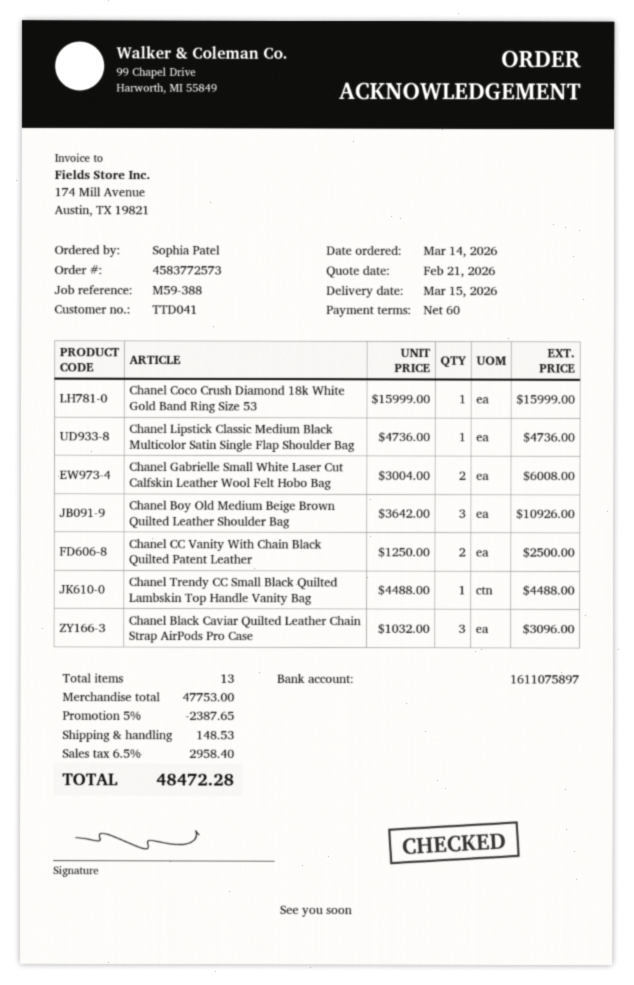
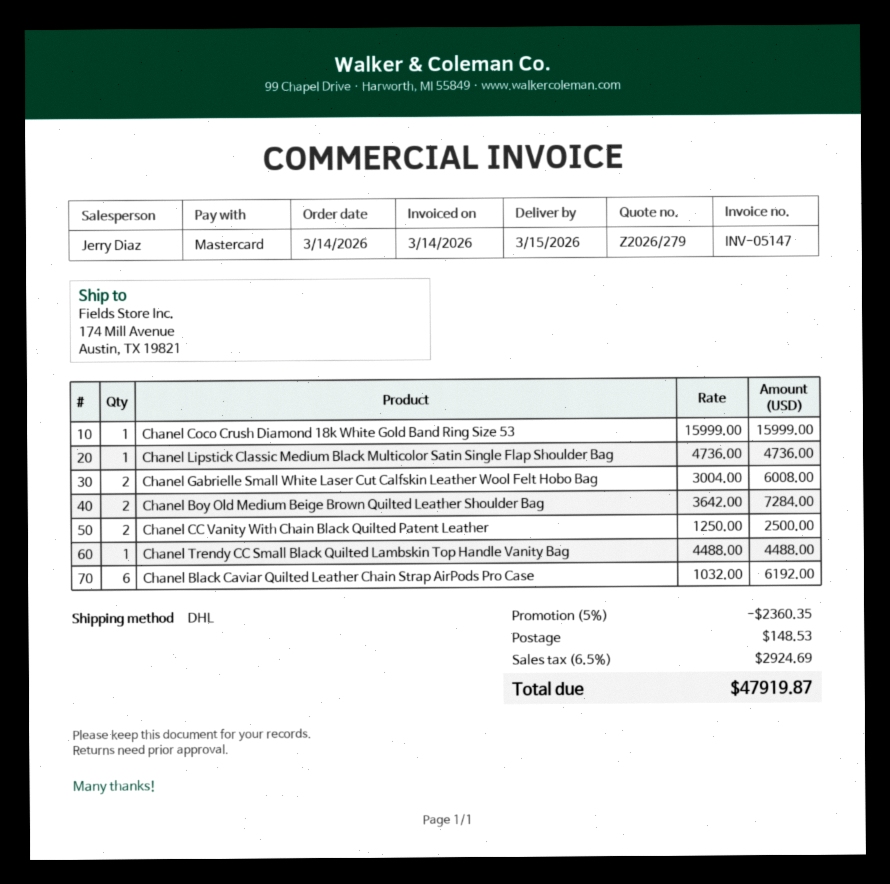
Chanel Boy Old Medium Beige Brown Quilted Leather Shoulder Bag: 3 x 3642.00 = 10926.00 -> 2 x 3642.00 = 7284.00
Chanel Black Caviar Quilted Leather Chain Strap AirPods Pro Case: 3 x 1032.00 = 3096.00 -> 6 x 1032.00 = 6192.00
discount: 5% = 2387.65 -> 5% = 2360.35
tax: 6.5% = 2958.40 -> 6.5% = 2924.69
total: 48472.28 -> 47919.87

